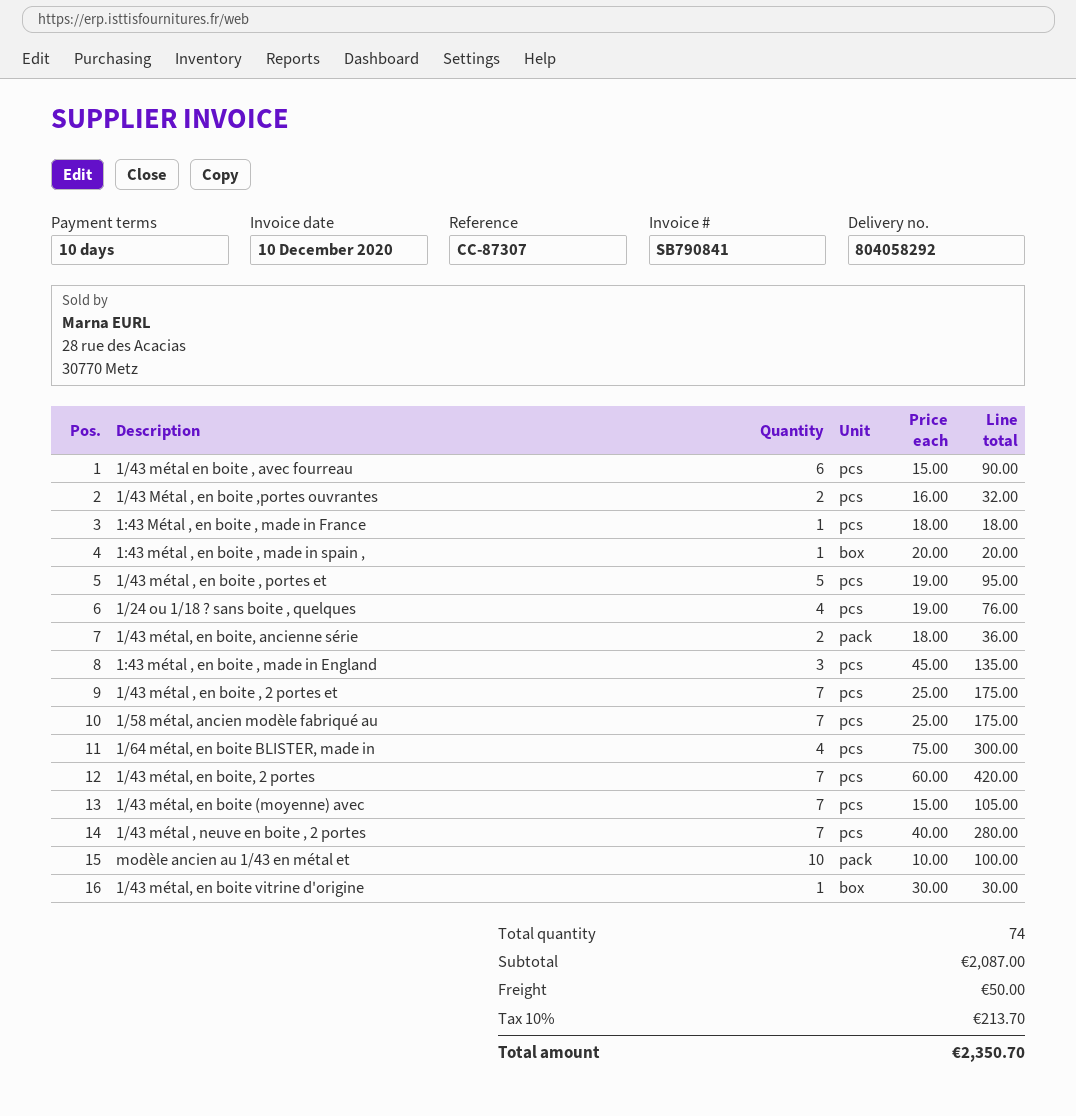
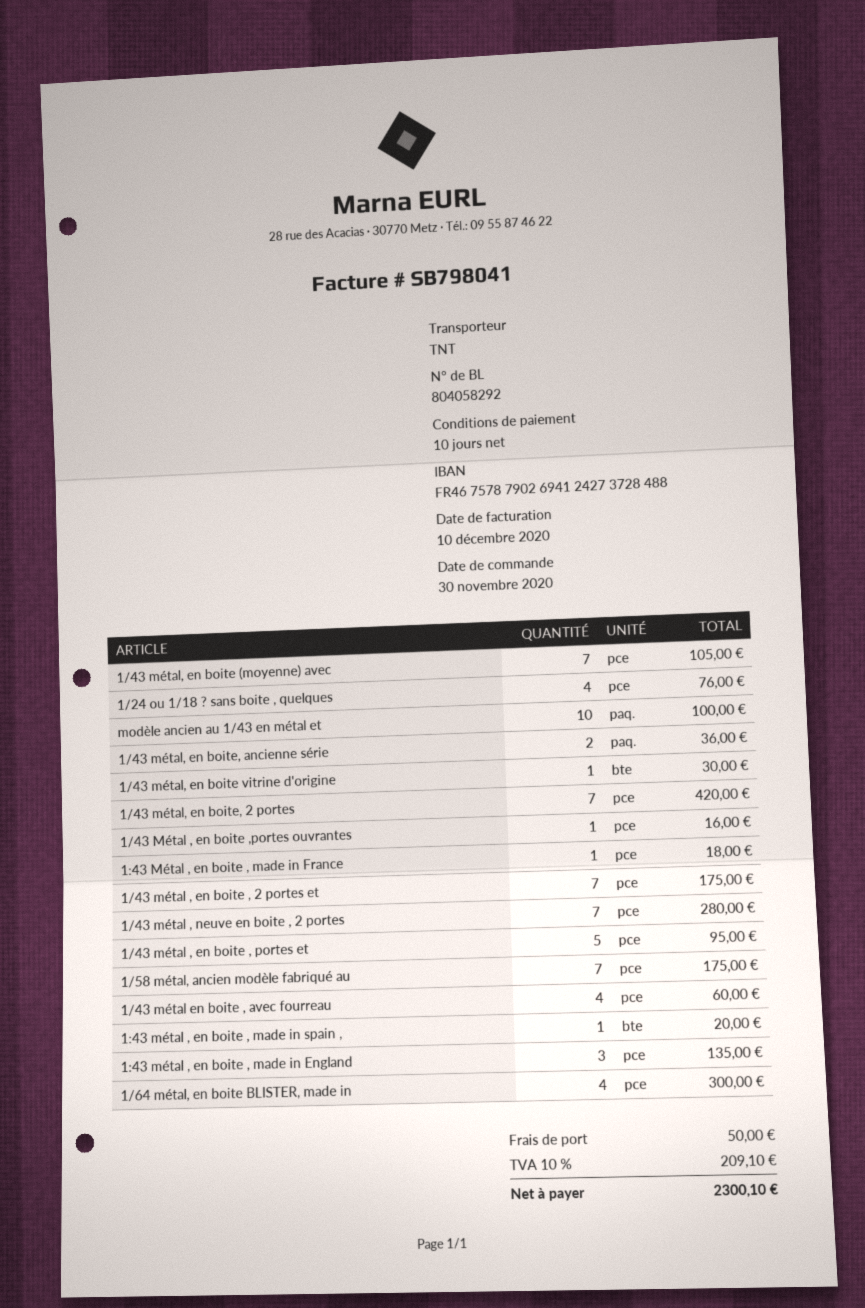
invoice number: SB790841 -> SB798041
1/43 métal en boite , avec fourreau: 6 for 90.00 -> 4 for 60.00
1/43 Métal , en boite ,portes ouvrantes: 2 for 32.00 -> 1 for 16.00
tax: 10% = 213.70 -> 10% = 209.10
total: 2350.70 -> 2300.10

